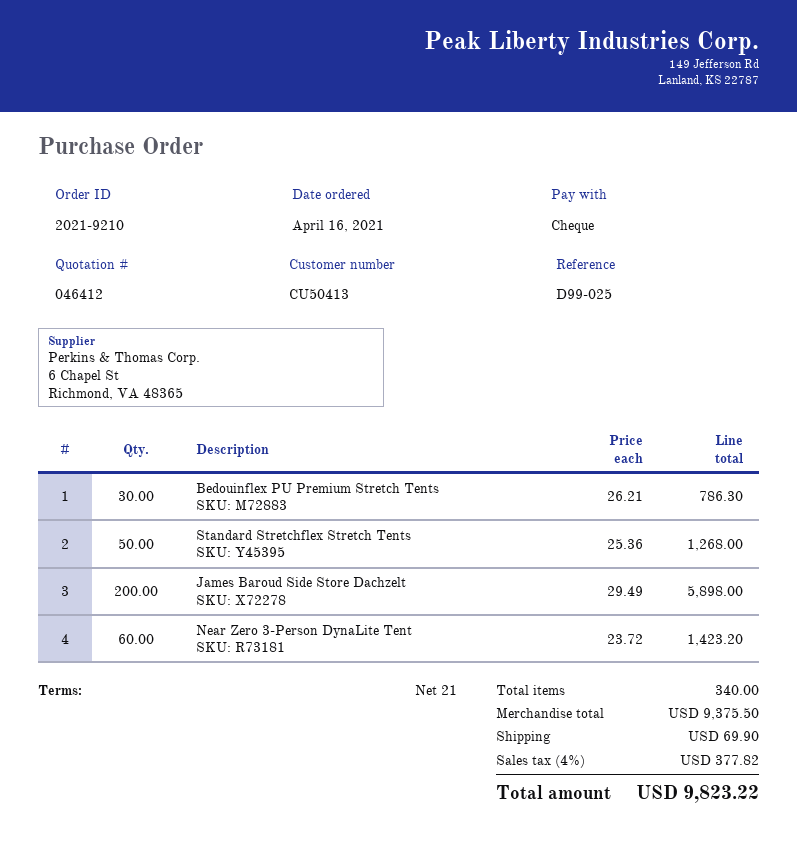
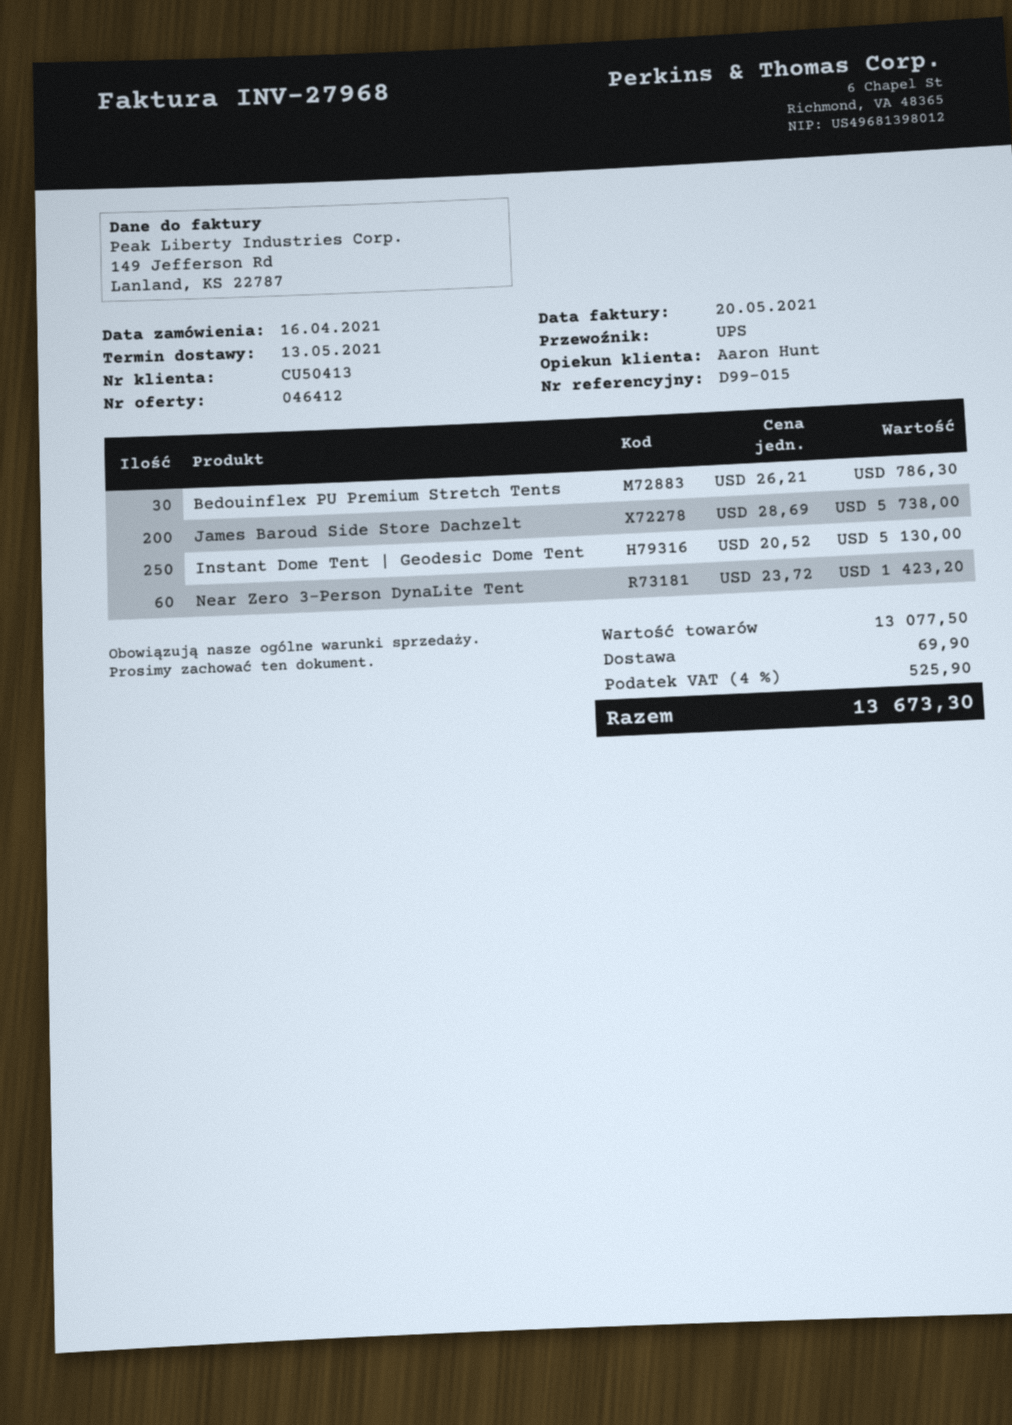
reference: D99-025 -> D99-015
Standard Stretchflex Stretch Tents: 50 x 25.36 = 1268.00 -> none
James Baroud Side Store Dachzelt: 200 x 29.49 = 5898.00 -> 200 x 28.69 = 5738.00
Instant Dome Tent | Geodesic Dome Tent: none -> 250 x 20.52 = 5130.00
subtotal: 9375.50 -> 13077.50
tax: 4% = 377.82 -> 4% = 525.90
total: 9823.22 -> 13673.30

